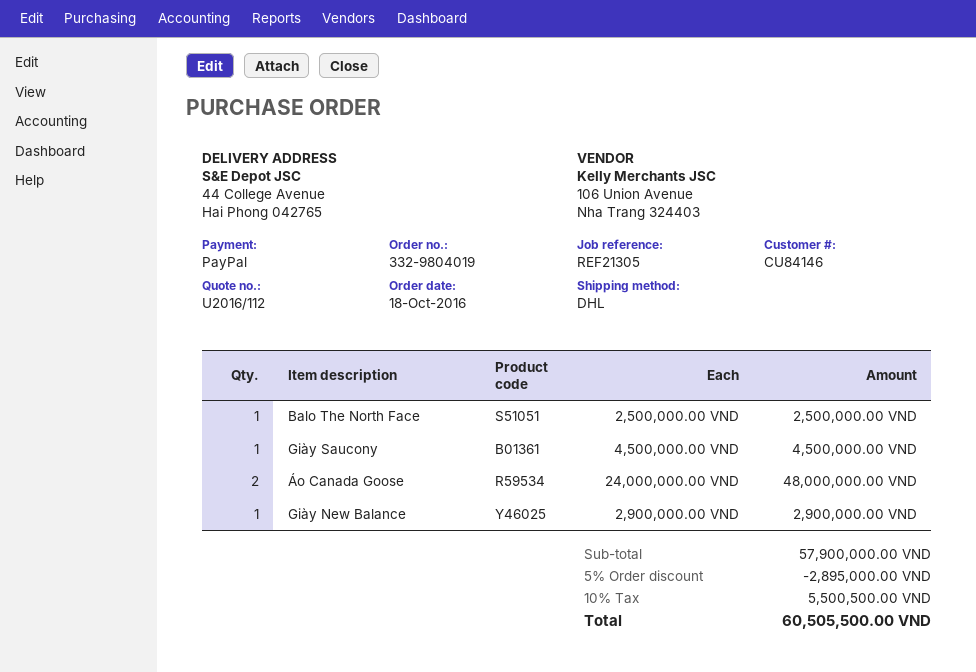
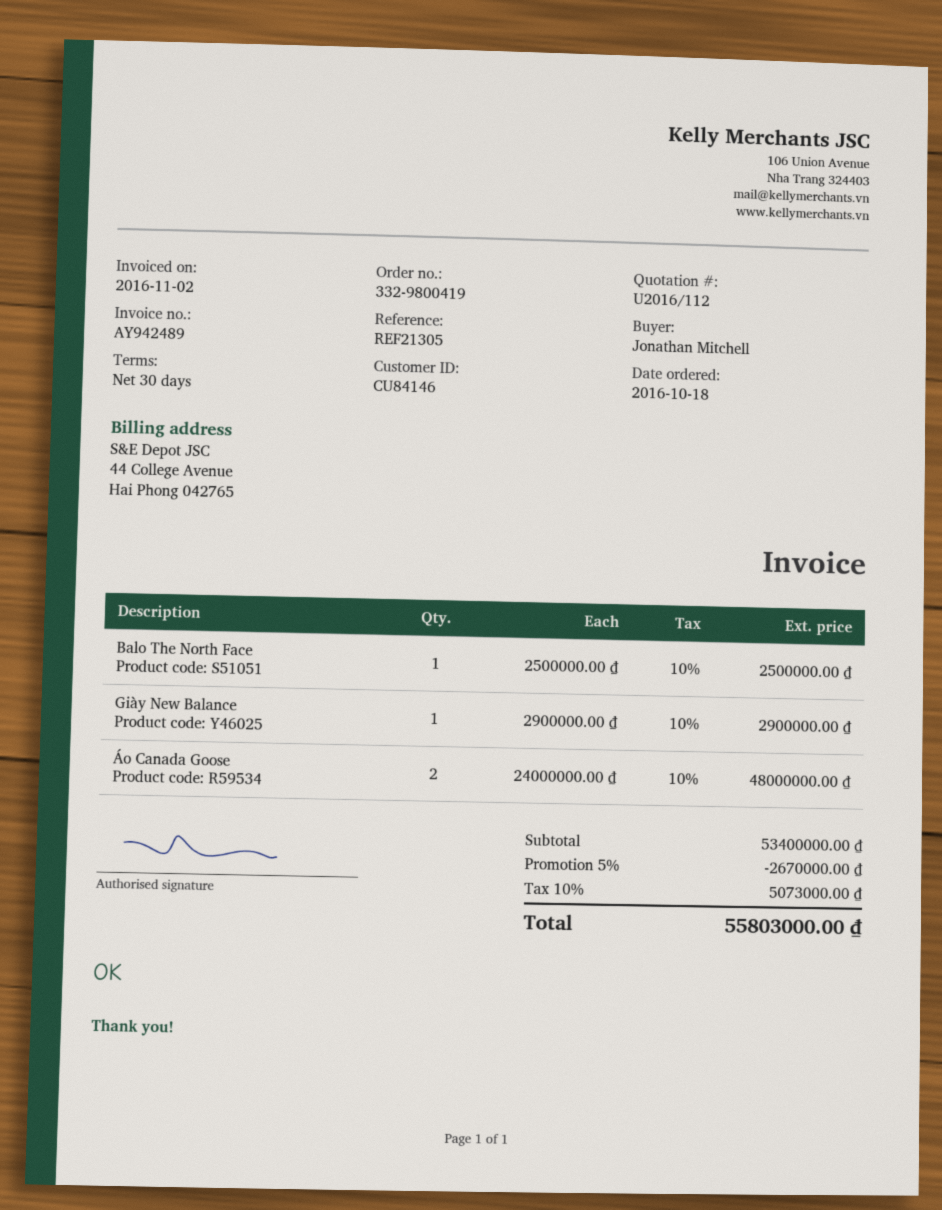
order number: 332-9804019 -> 332-9800419
Giày Saucony: 1 x 4500000.00 = 4500000.00 -> none
subtotal: 57900000.00 -> 53400000.00
discount: 5% = 2895000.00 -> 5% = 2670000.00
tax: 10% = 5500500.00 -> 10% = 5073000.00
total: 60505500.00 -> 55803000.00

